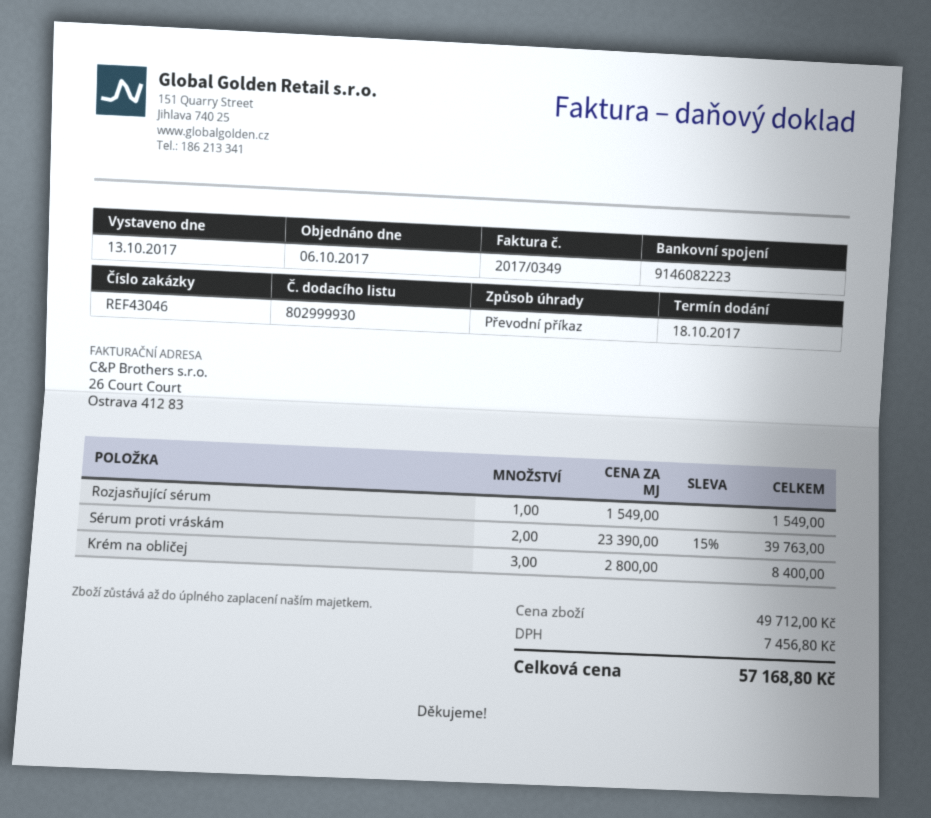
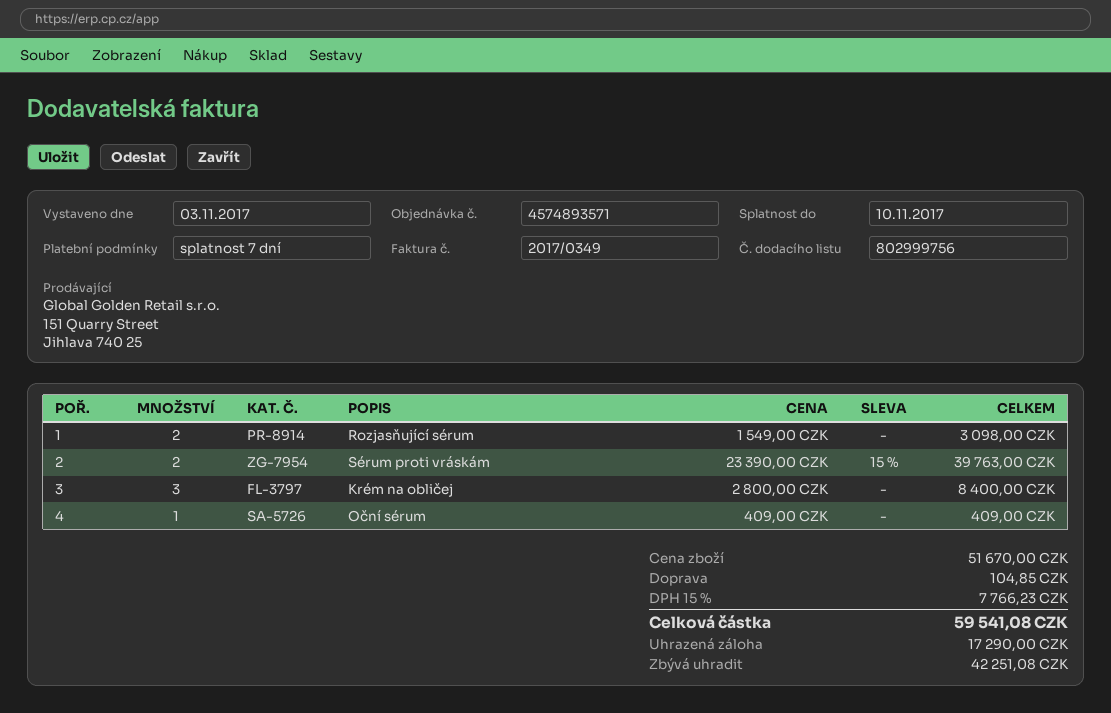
delivery note number: 802999930 -> 802999756
invoice date: 2017-10-13 -> 2017-11-03
Rozjasňující sérum: 1 x 1549.00 = 1549.00 -> 2 x 1549.00 = 3098.00
Oční sérum: none -> 1 x 409.00 = 409.00
subtotal: 49712.00 -> 51670.00
shipping: none -> 104.85
tax: 7456.80 -> 7766.23
total: 57168.80 -> 59541.08

